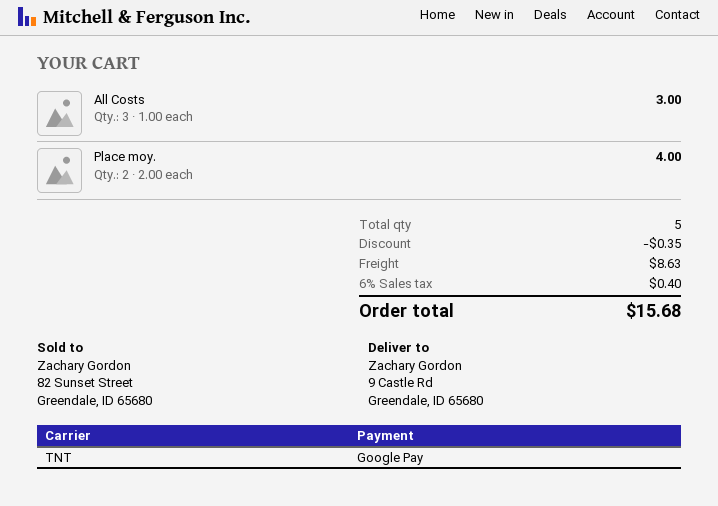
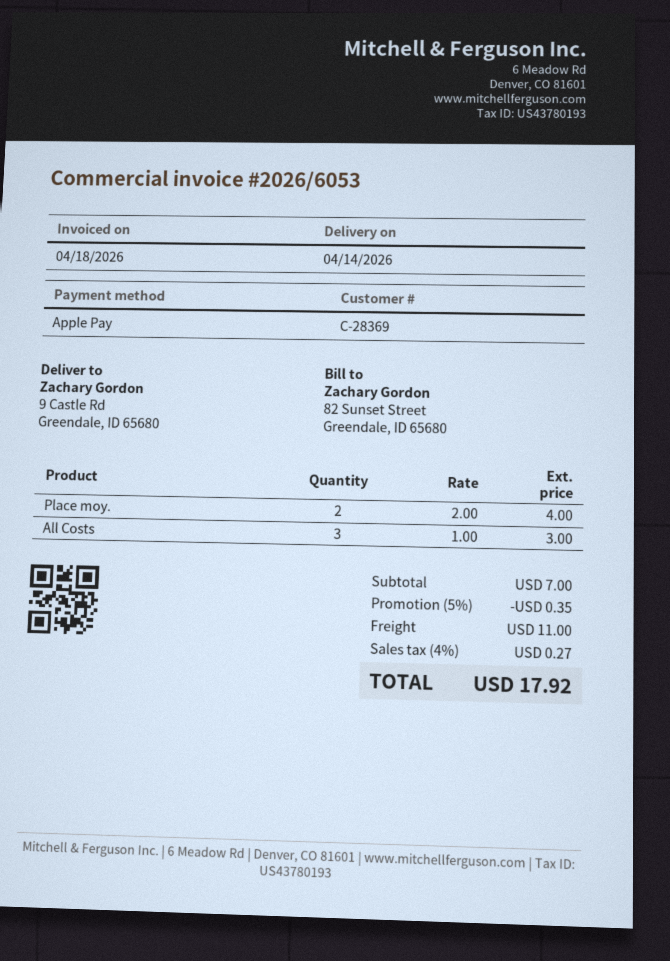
payment method: Google Pay -> Apple Pay
shipping: 8.63 -> 11.00
tax: 6% = 0.40 -> 4% = 0.27
total: 15.68 -> 17.92

